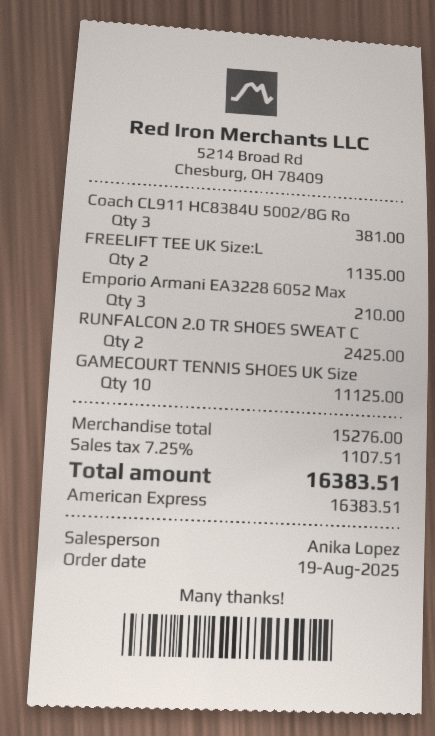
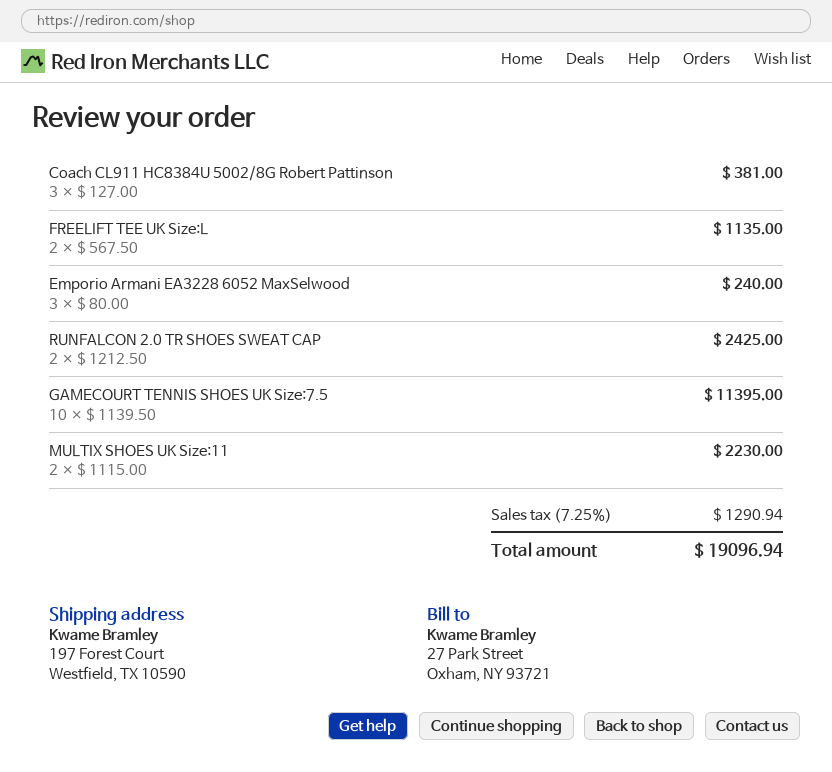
Emporio Armani EA3228 6052 Max: 3 for 210.00 -> 3 for 240.00
GAMECOURT TENNIS SHOES UK Size: 10 for 11125.00 -> 10 for 11395.00
MULTIX SHOES UK Size:11: none -> 2 for 2230.00
tax: 7.25% = 1107.51 -> 7.25% = 1290.94
total: 16383.51 -> 19096.94

